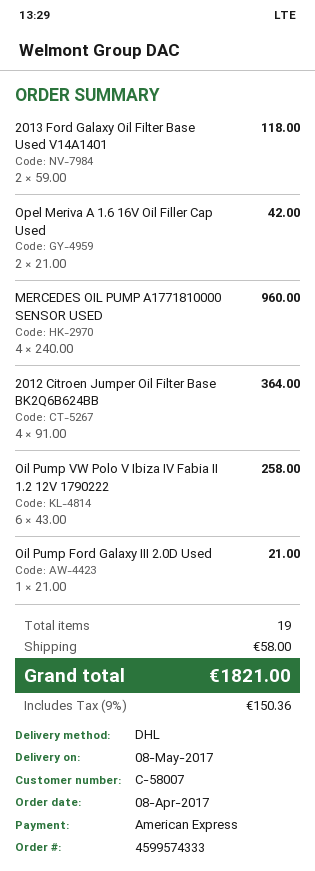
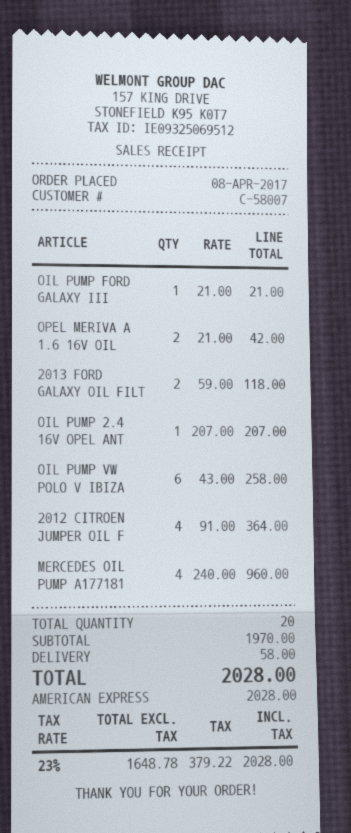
OIL PUMP 2.4 16V OPEL ANT: none -> 1 x 207.00 = 207.00
total quantity: 19 -> 20
tax: 9% = 150.36 -> 23% = 379.22
total: 1821.00 -> 2028.00

